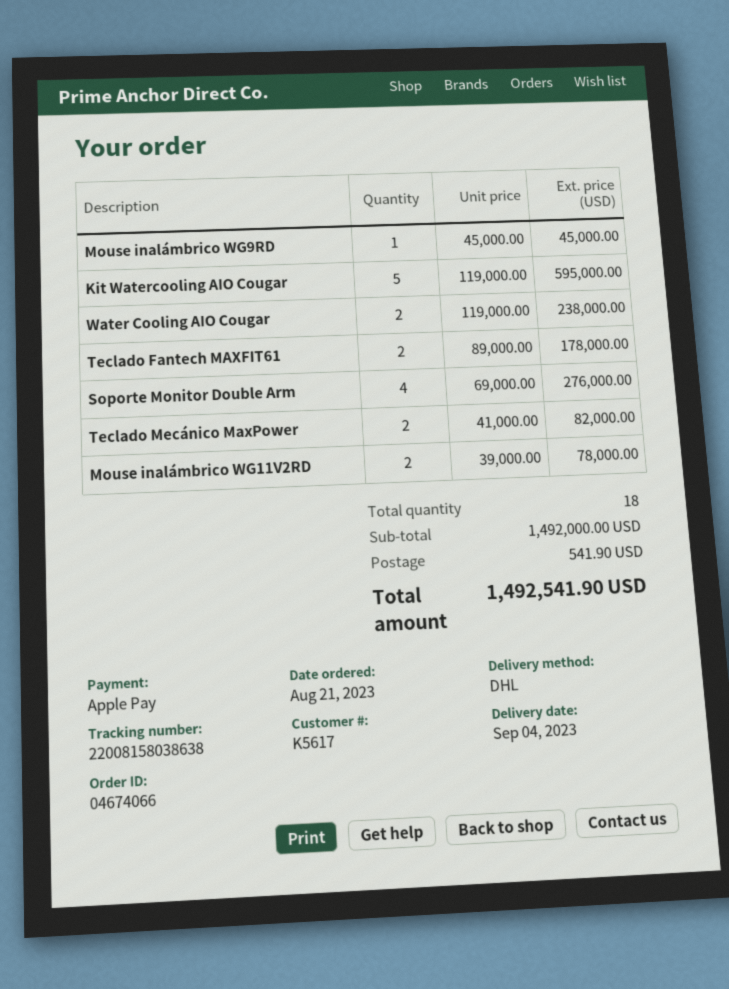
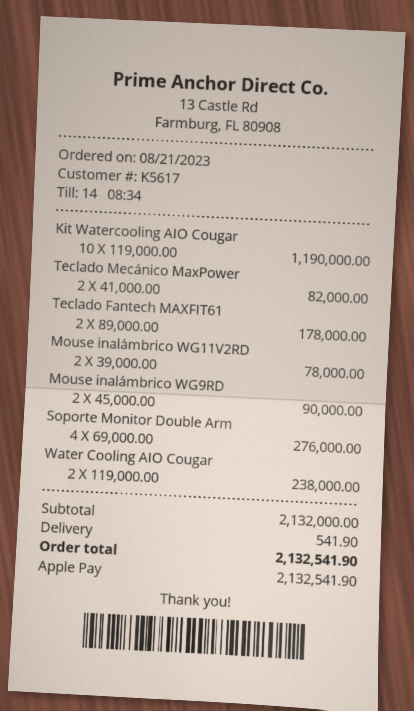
Mouse inalámbrico WG9RD: 1 x 45000.00 = 45000.00 -> 2 x 45000.00 = 90000.00
Kit Watercooling AIO Cougar: 5 x 119000.00 = 595000.00 -> 10 x 119000.00 = 1190000.00
subtotal: 1492000.00 -> 2132000.00
total: 1492541.90 -> 2132541.90

